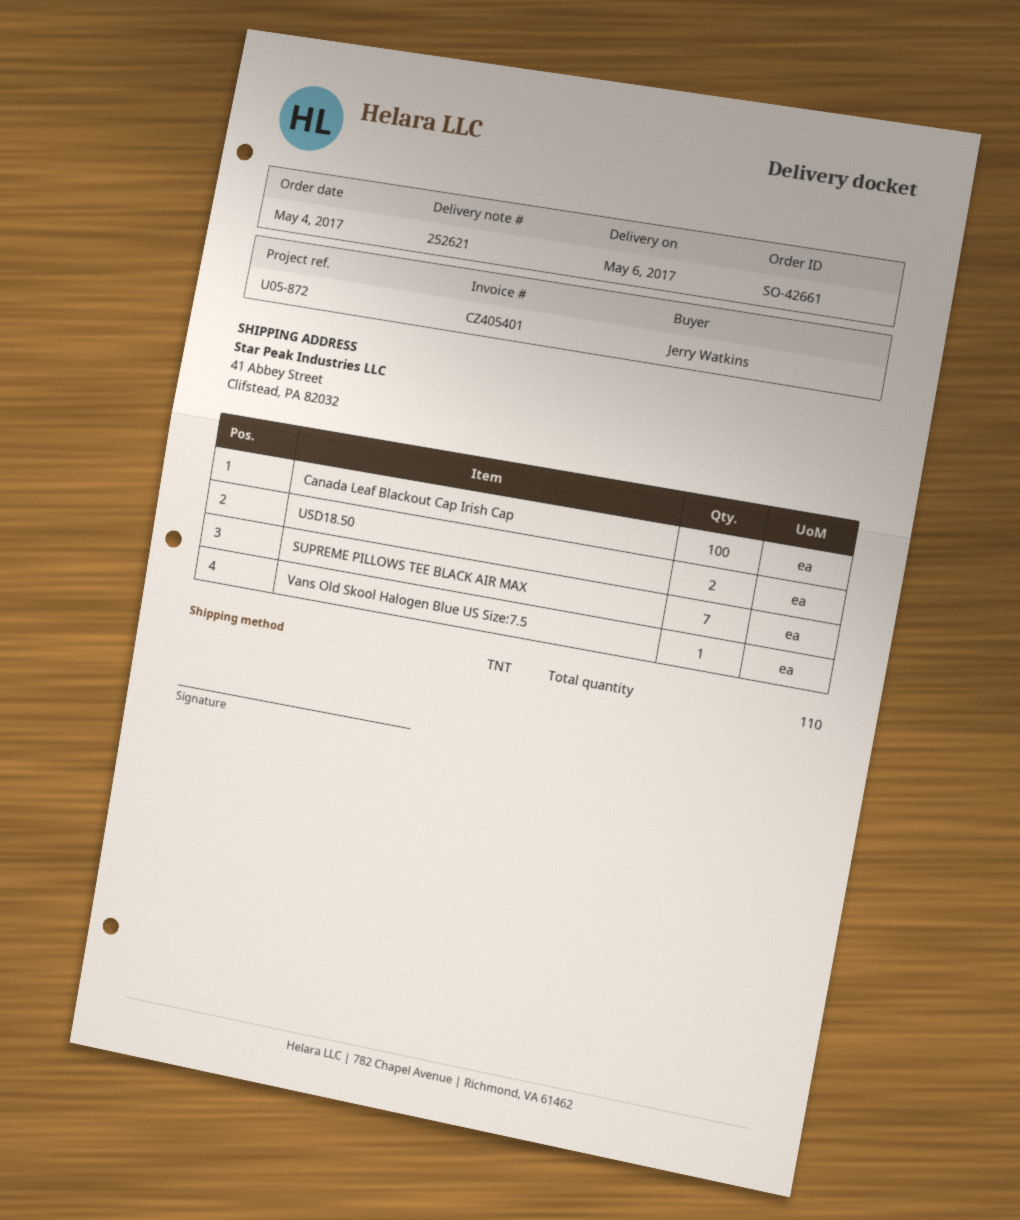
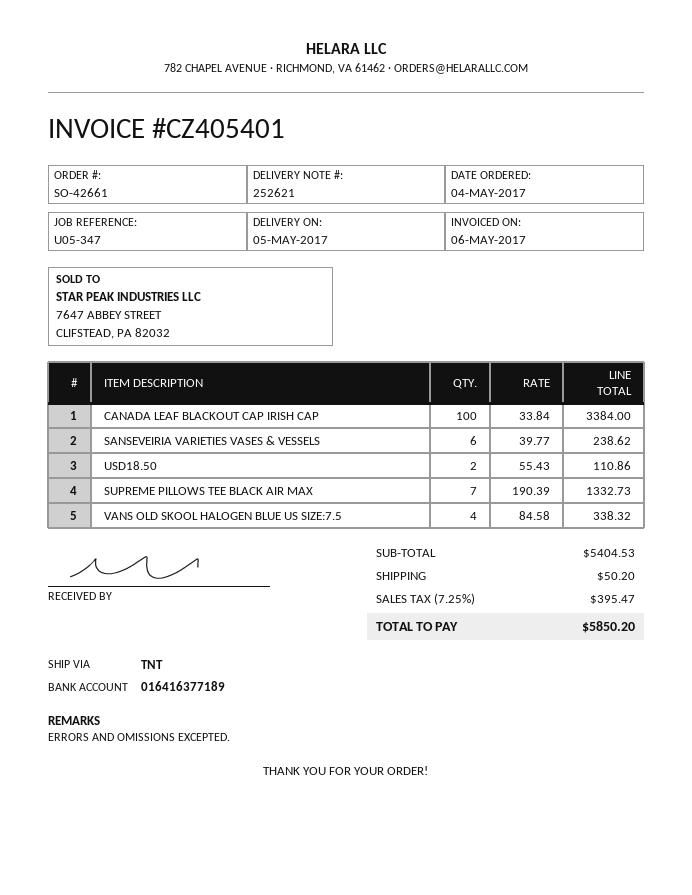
delivery date: 2017-05-06 -> 2017-05-05
reference: U05-872 -> U05-347
Vans Old Skool Halogen Blue US Size:7.5: 1 -> 4
SANSEVEIRIA VARIETIES VASES & VESSELS: none -> 6

